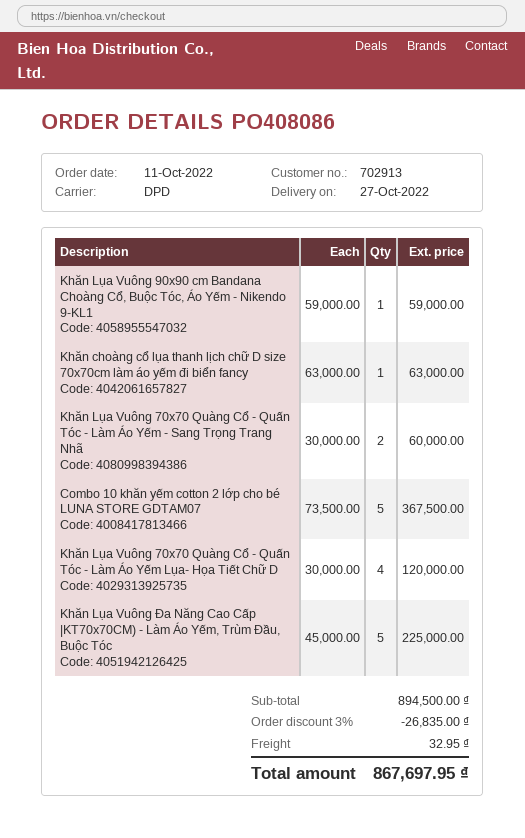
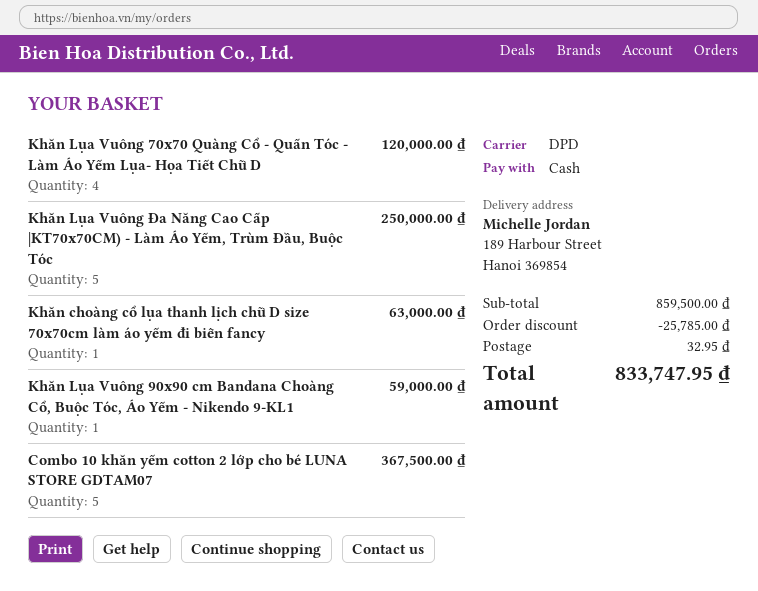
Khăn Lụa Vuông 70x70 Quàng Cổ - Quấn Tóc - Làm Áo Yếm - Sang Trọng Trang Nhã: 2 for 60000.00 -> none
Khăn Lụa Vuông Đa Năng Cao Cấp |KT70x70CM) - Làm Áo Yếm, Trùm Đầu, Buộc Tóc: 5 for 225000.00 -> 5 for 250000.00
subtotal: 894500.00 -> 859500.00
discount: 26835.00 -> 25785.00
total: 867697.95 -> 833747.95

